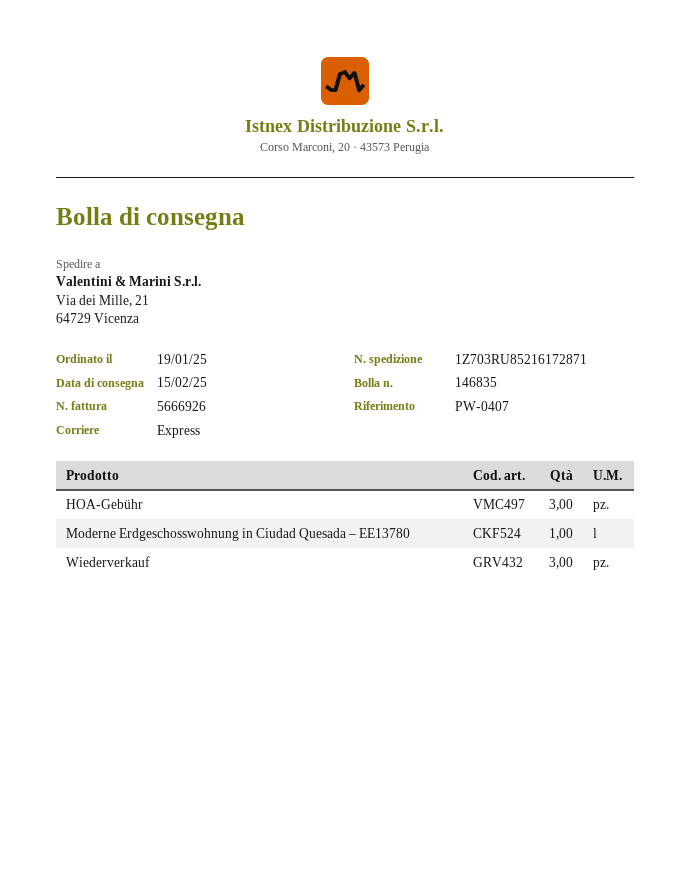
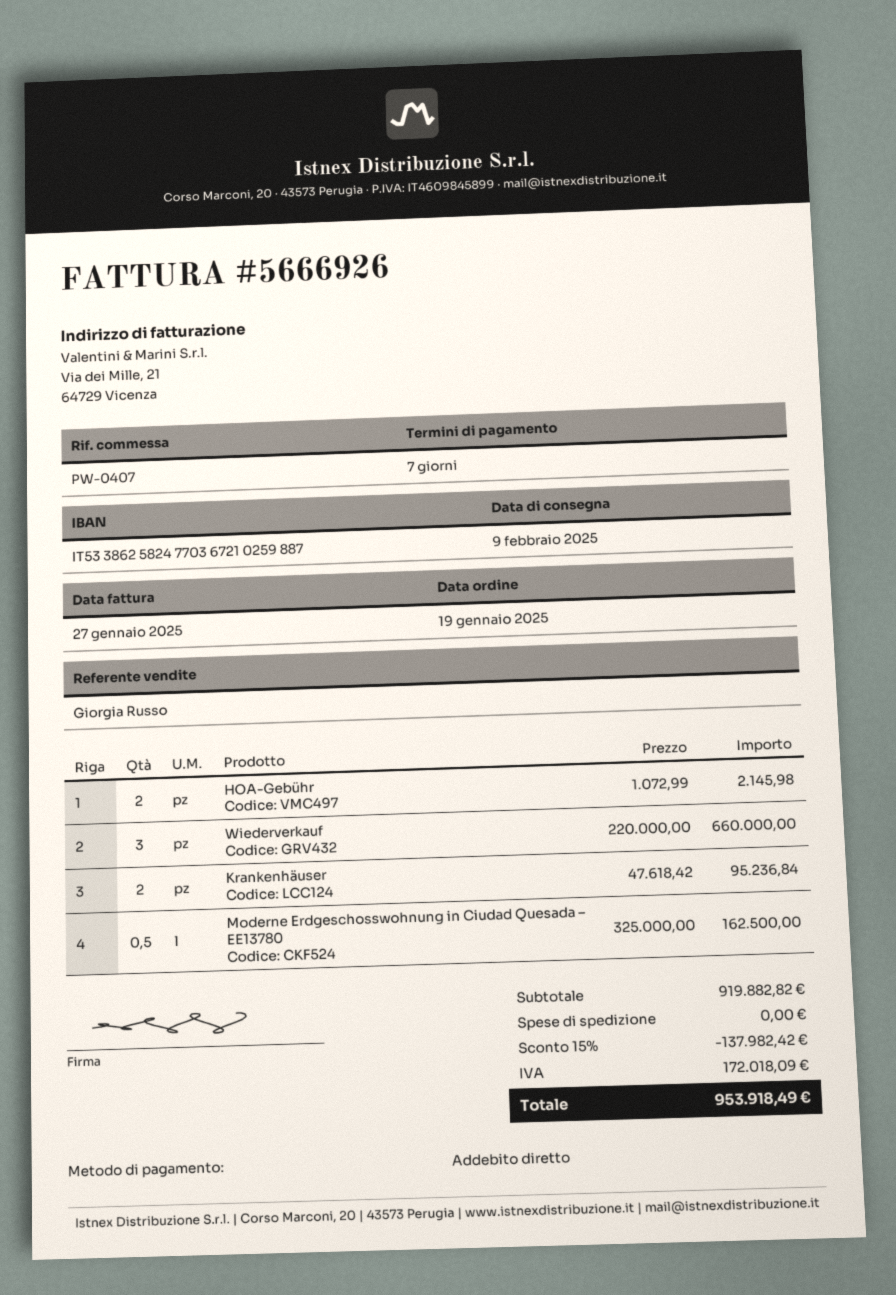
delivery date: 2025-02-15 -> 2025-02-09
HOA-Gebühr: 3 -> 2
Moderne Erdgeschosswohnung in Ciudad Quesada – EE13780: 1 -> 0.5
Krankenhäuser: none -> 2

